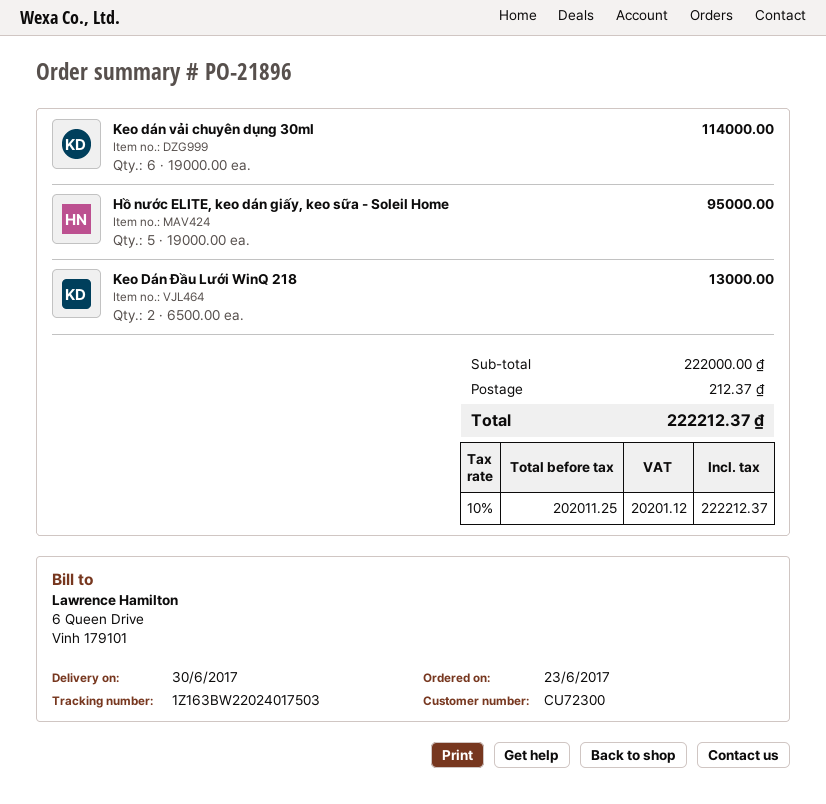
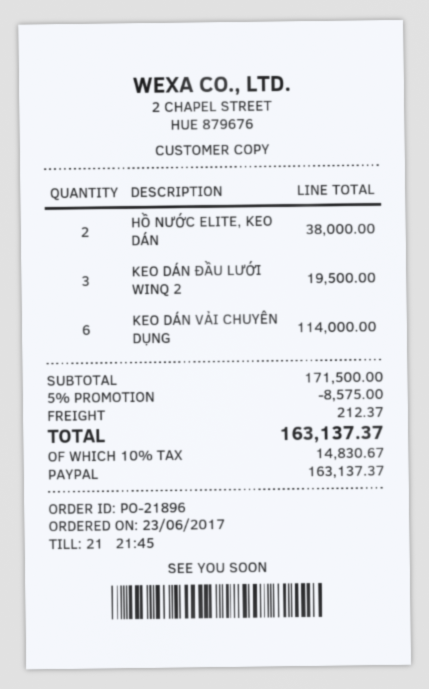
Hồ nước ELITE, keo dán giấy, keo sữa - Soleil Home: 5 for 95000.00 -> 2 for 38000.00
Keo Dán Đầu Lưới WinQ 218: 2 for 13000.00 -> 3 for 19500.00
subtotal: 222000.00 -> 171500.00
discount: none -> 5% = 8575.00
tax: 10% = 20201.12 -> 10% = 14830.67
total: 222212.37 -> 163137.37

